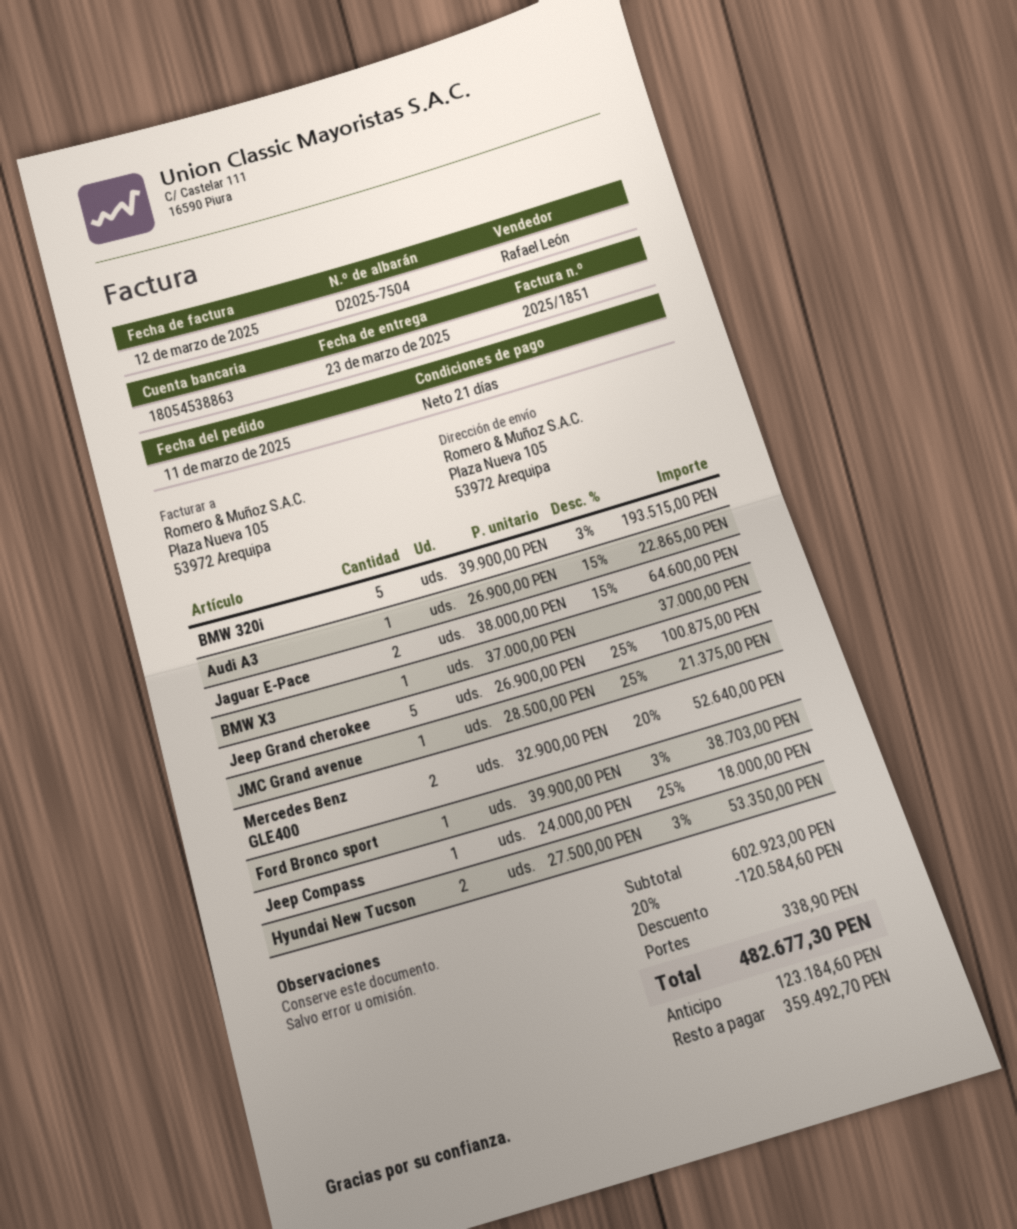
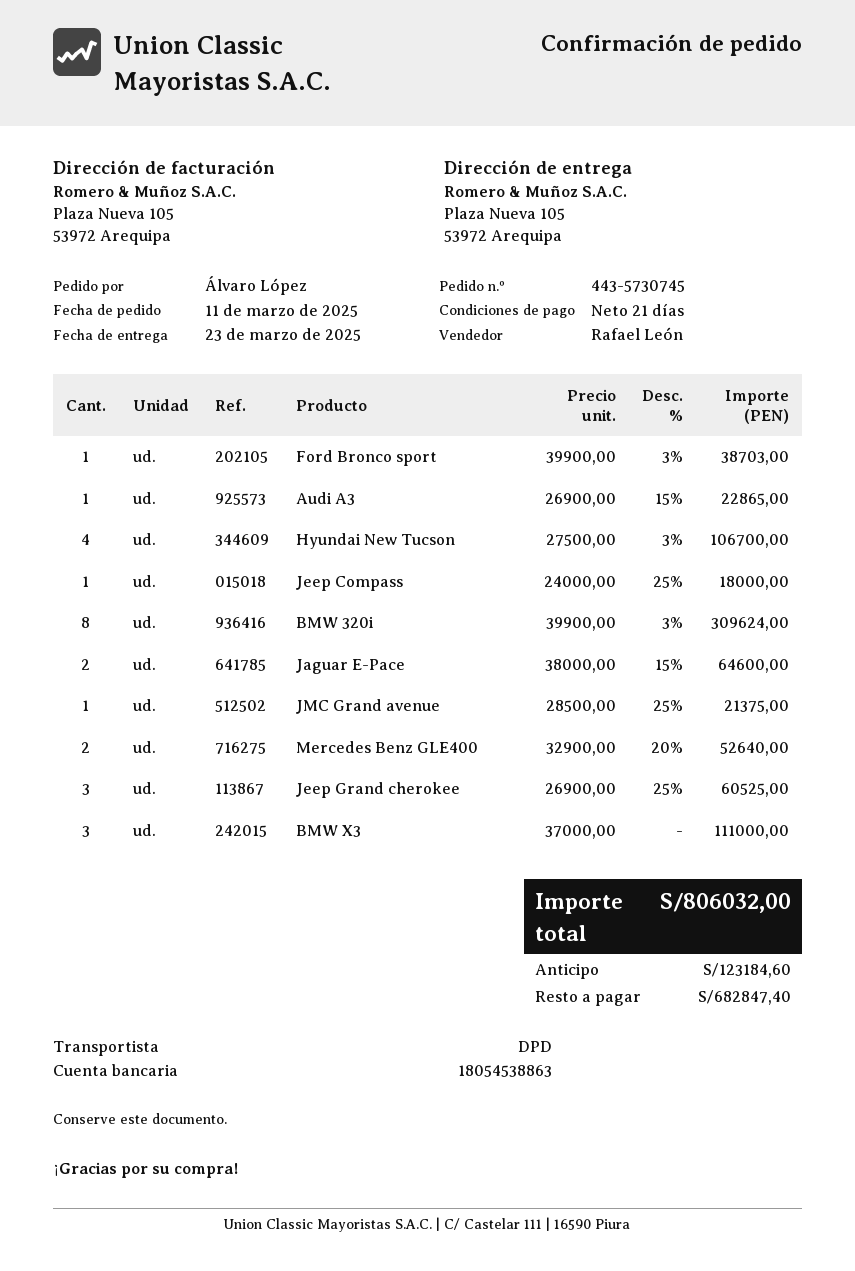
BMW 320i: 5 x 39900.00 - 3% = 193515.00 -> 8 x 39900.00 - 3% = 309624.00
BMW X3: 1 x 37000.00 = 37000.00 -> 3 x 37000.00 = 111000.00
Jeep Grand cherokee: 5 x 26900.00 - 25% = 100875.00 -> 3 x 26900.00 - 25% = 60525.00
Hyundai New Tucson: 2 x 27500.00 - 3% = 53350.00 -> 4 x 27500.00 - 3% = 106700.00
discount: 20% = 120584.60 -> none
shipping: 338.90 -> none
total: 482677.30 -> 806032.00
balance: 359492.70 -> 682847.40

